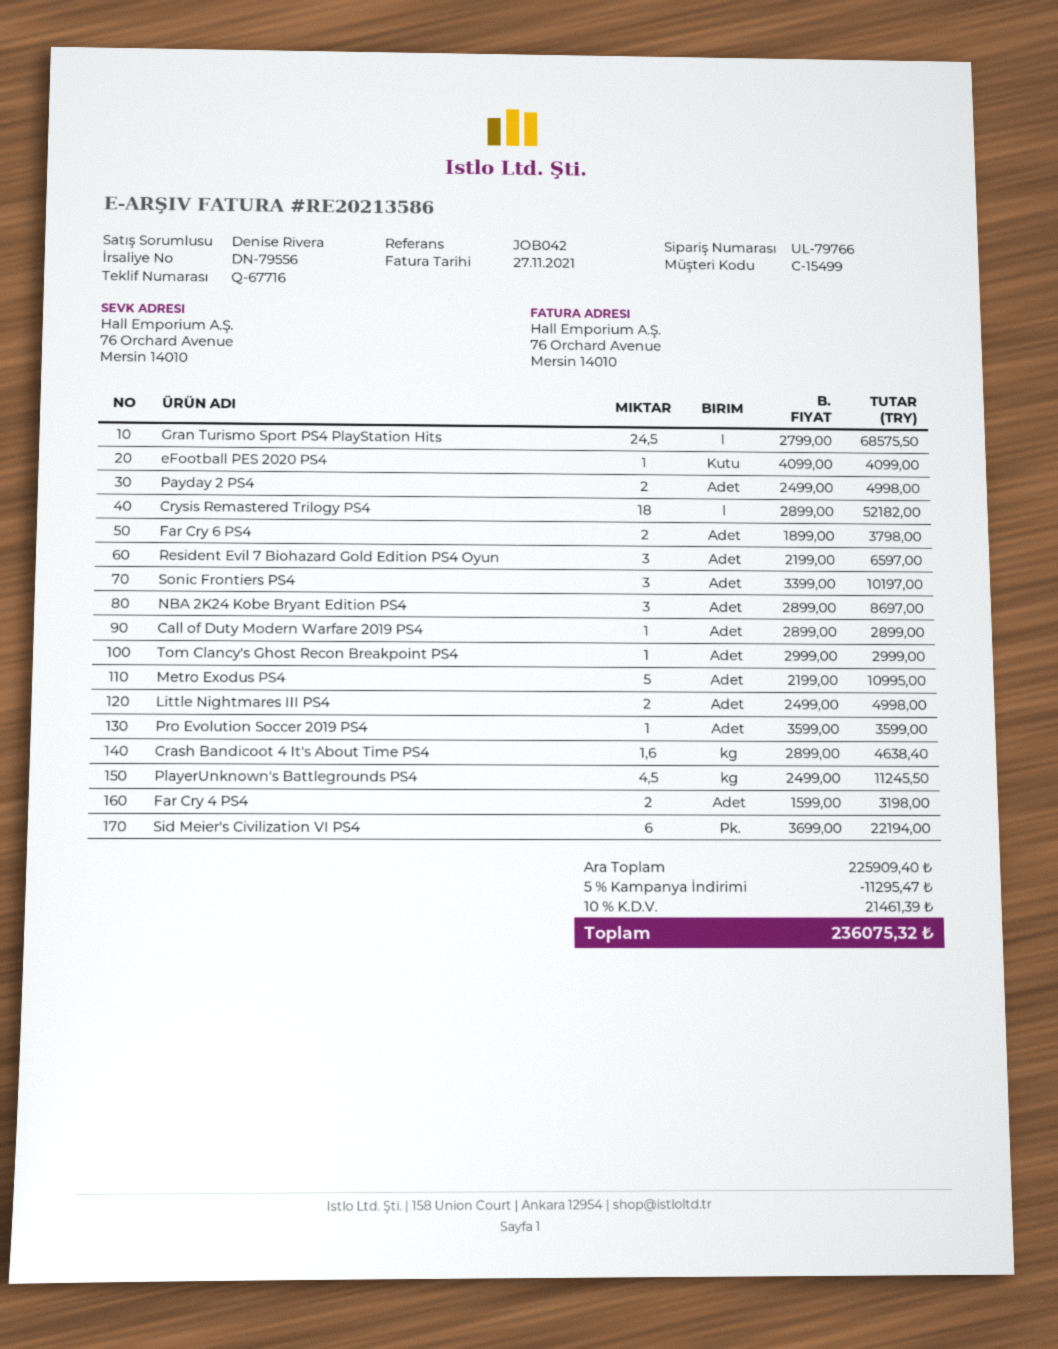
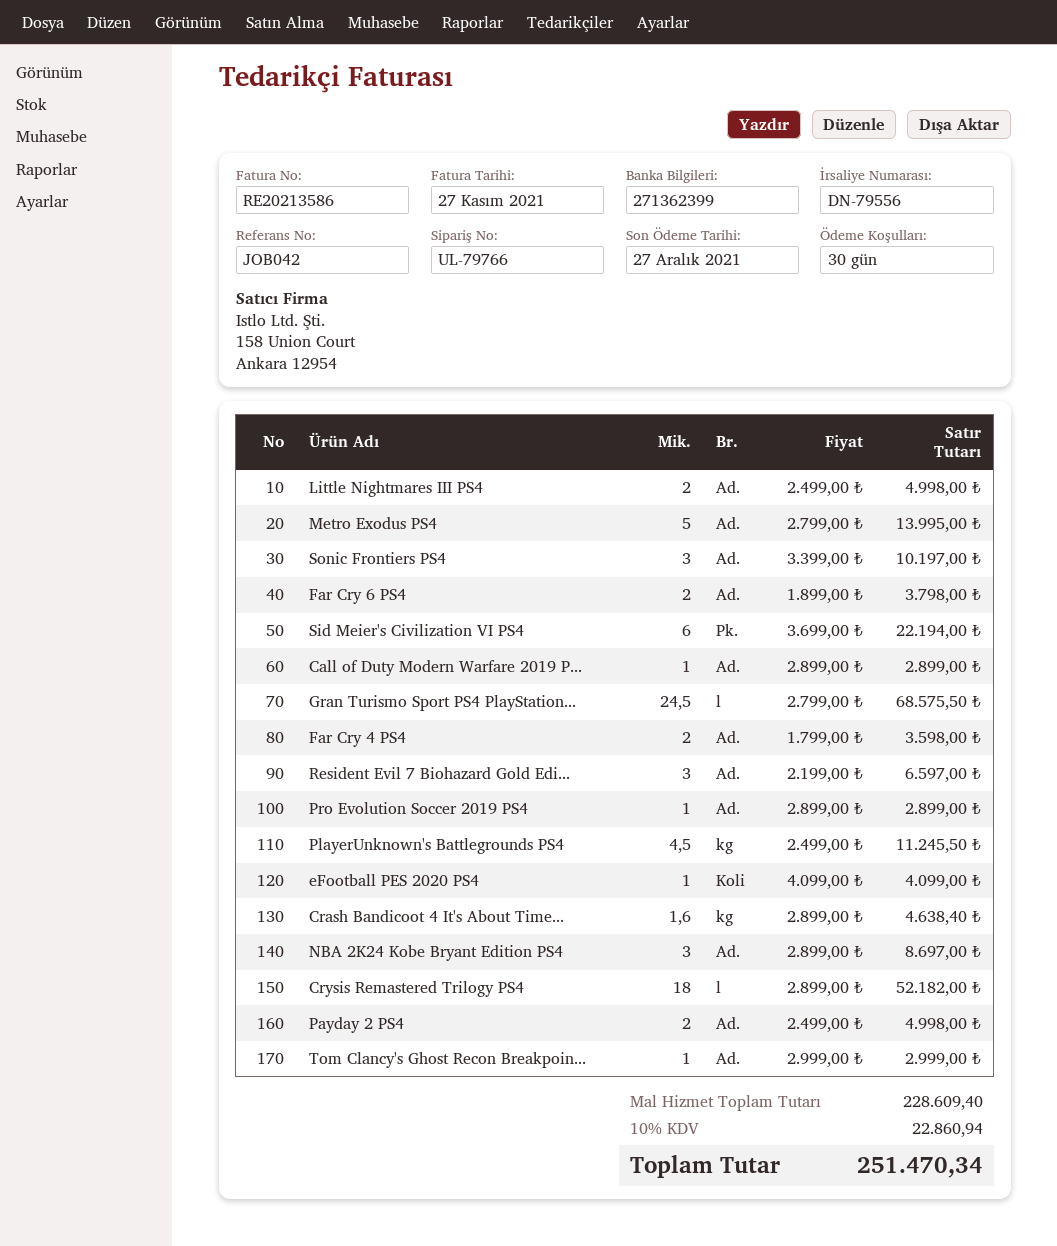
Metro Exodus PS4: 5 x 2199.00 = 10995.00 -> 5 x 2799.00 = 13995.00
Pro Evolution Soccer 2019 PS4: 1 x 3599.00 = 3599.00 -> 1 x 2899.00 = 2899.00
Far Cry 4 PS4: 2 x 1599.00 = 3198.00 -> 2 x 1799.00 = 3598.00
subtotal: 225909.40 -> 228609.40
discount: 5% = 11295.47 -> none
tax: 10% = 21461.39 -> 10% = 22860.94
total: 236075.32 -> 251470.34

